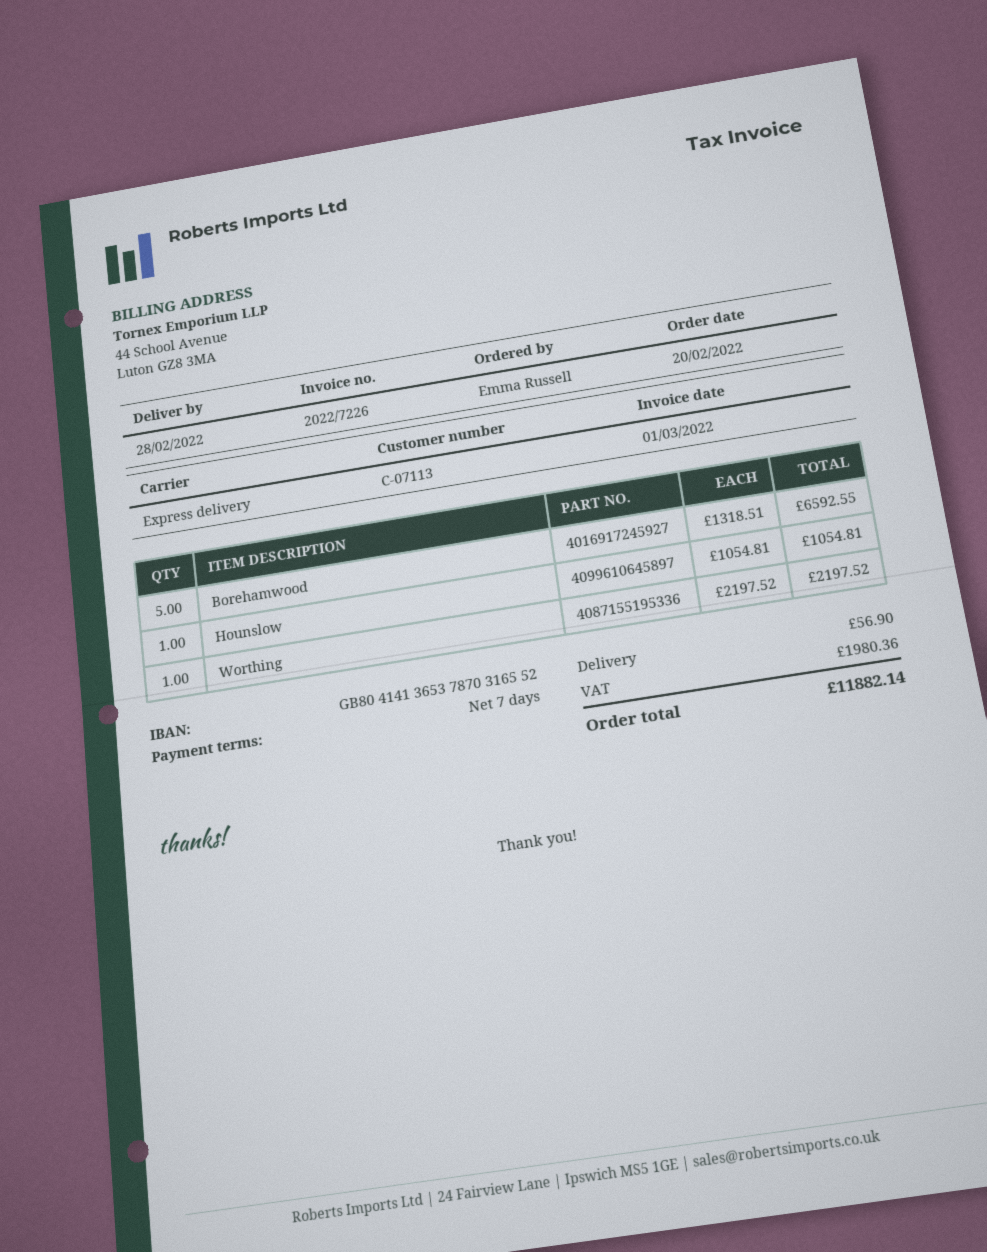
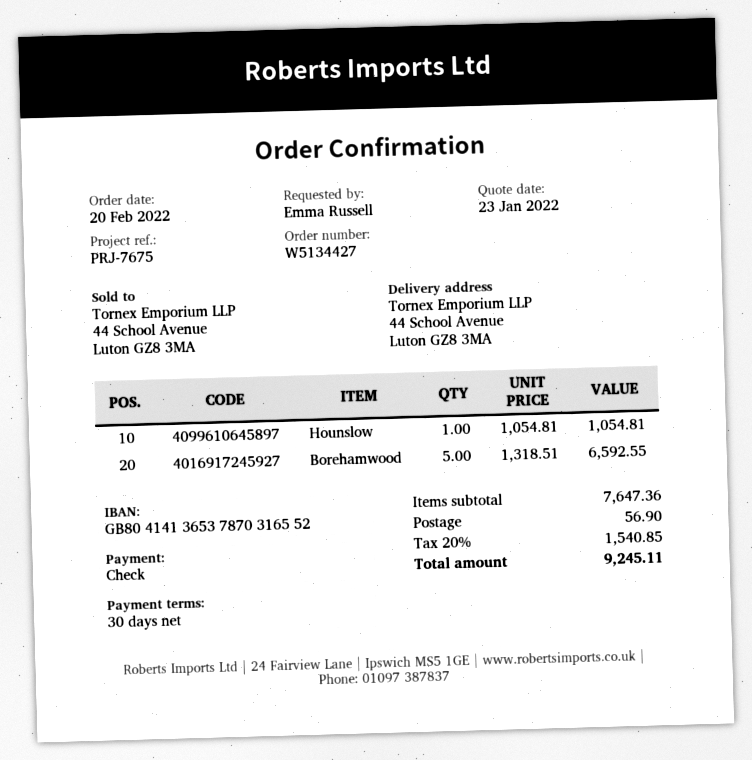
payment terms: 7 days -> 30 days
Worthing: 1 x 2197.52 = 2197.52 -> none
tax: 1980.36 -> 1540.85
total: 11882.14 -> 9245.11

